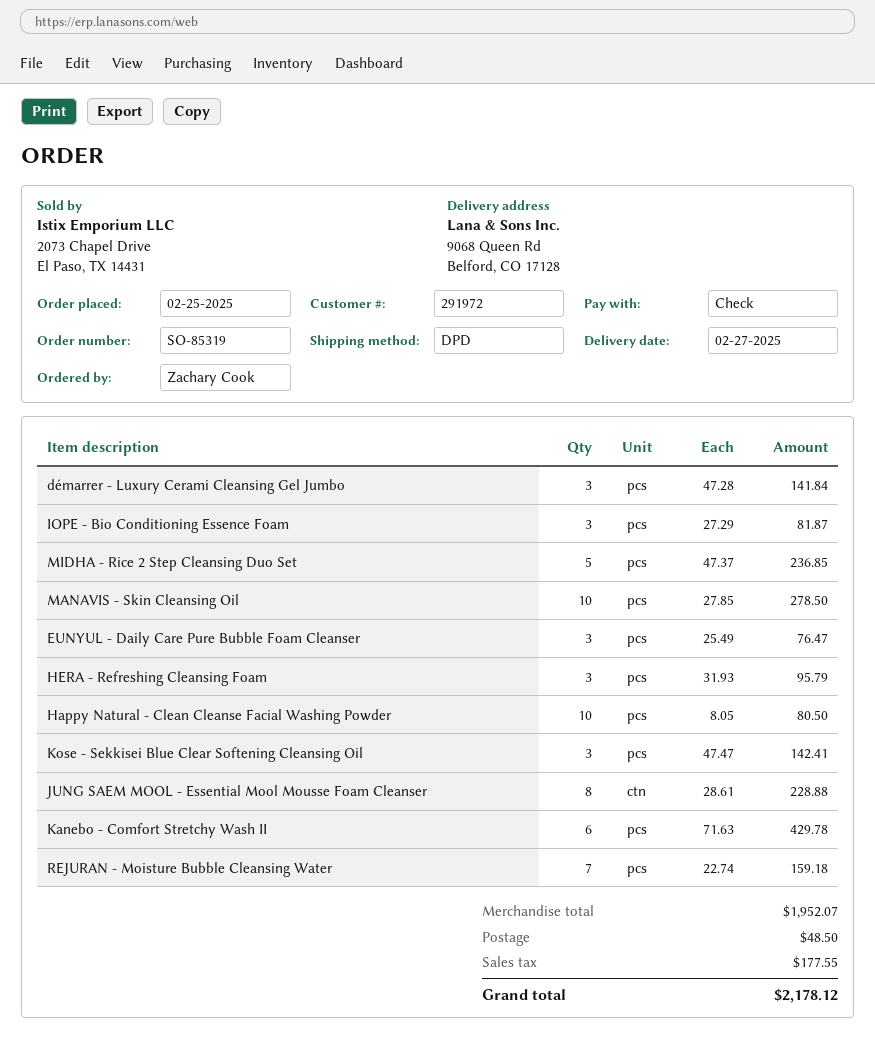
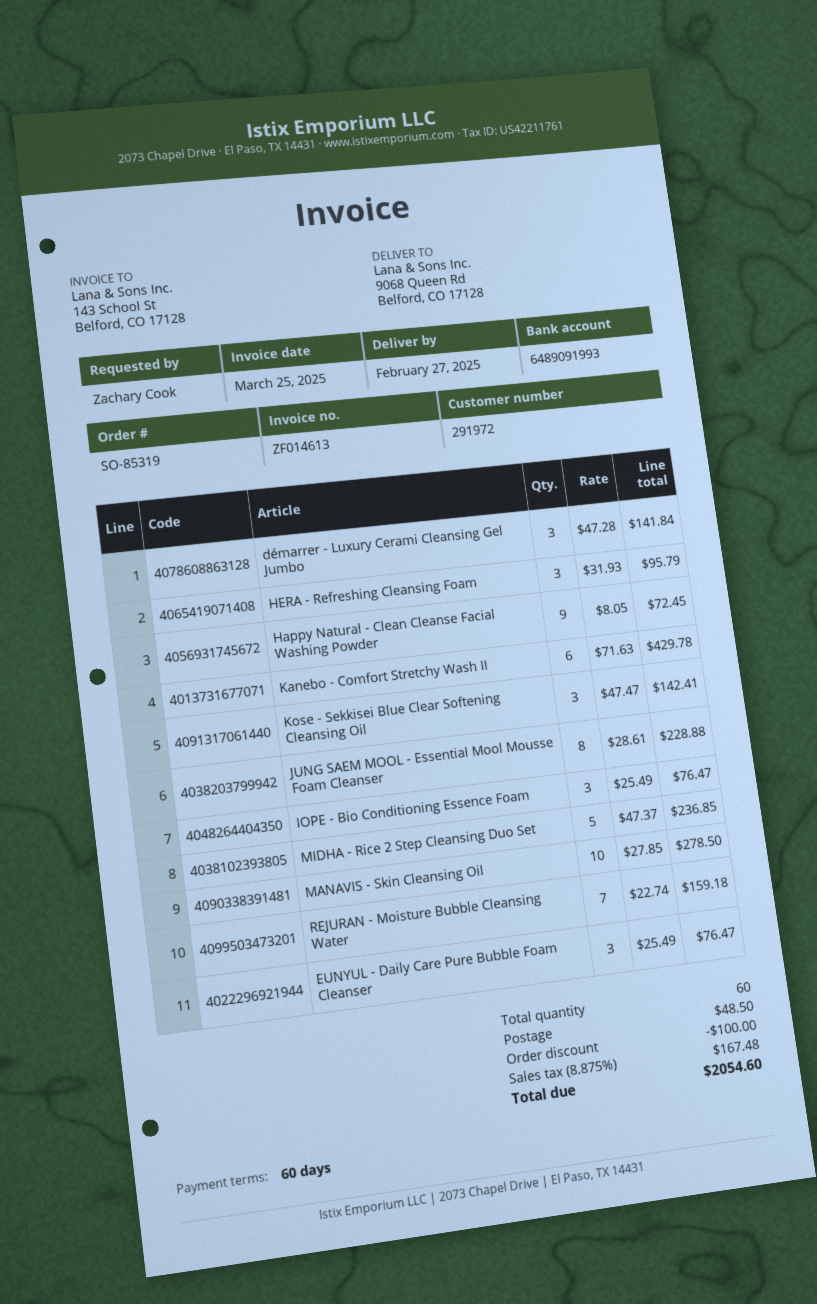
IOPE - Bio Conditioning Essence Foam: 3 x 27.29 = 81.87 -> 3 x 25.49 = 76.47
Happy Natural - Clean Cleanse Facial Washing Powder: 10 x 8.05 = 80.50 -> 9 x 8.05 = 72.45
discount: none -> 100.00
tax: 177.55 -> 167.48
total: 2178.12 -> 2054.60

